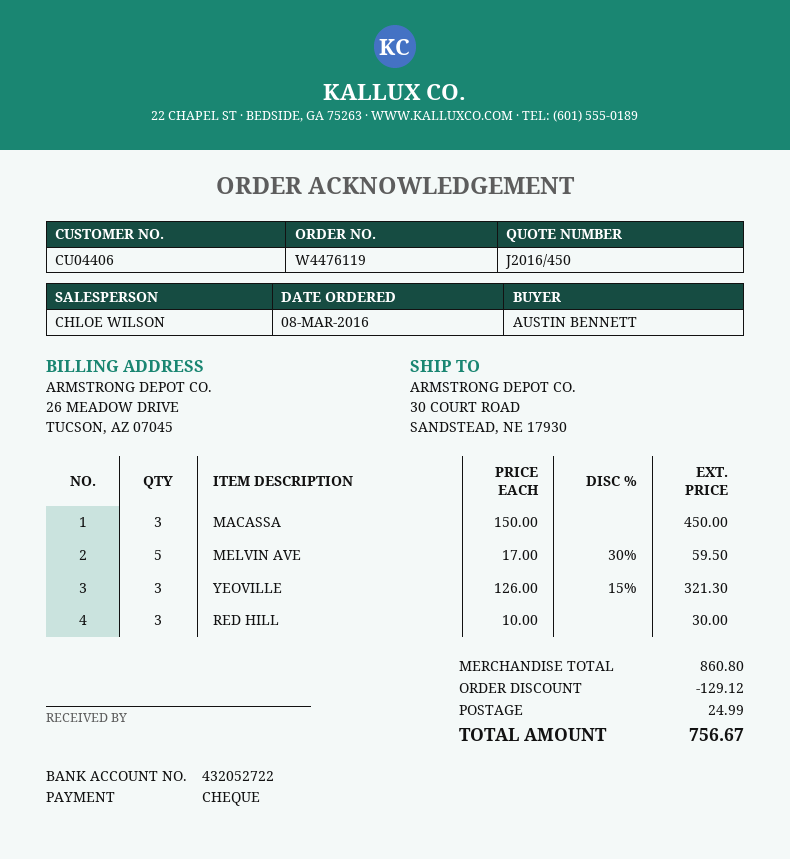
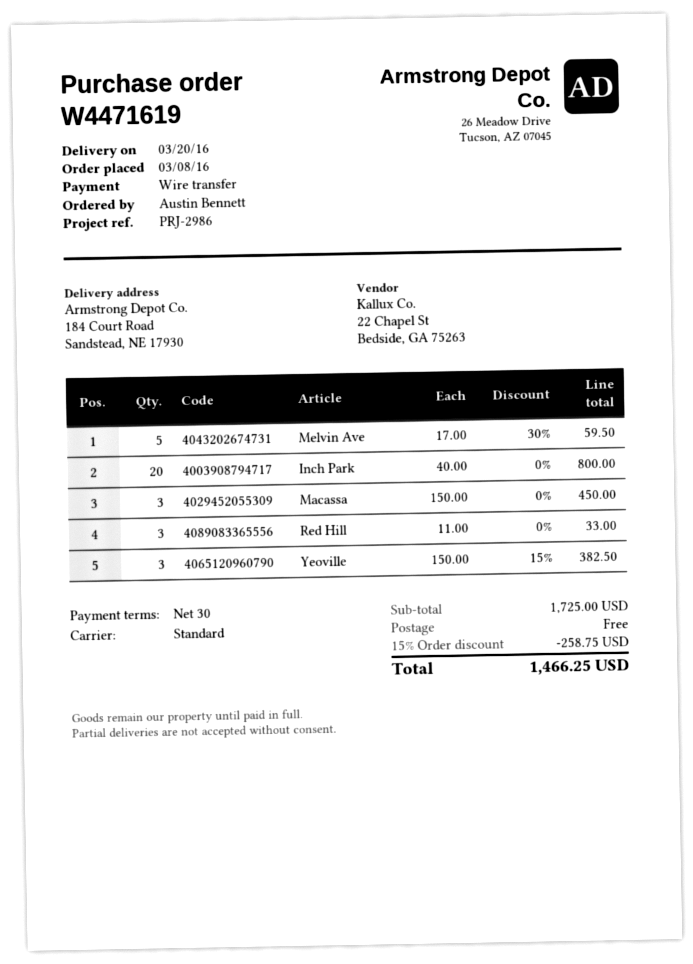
order number: W4476119 -> W4471619
payment method: cheque -> bank transfer
ship to: 30 COURT ROAD, SANDSTEAD, NE 17930 -> 184 Court Road, Sandstead, NE 17930
YEOVILLE: 3 x 126.00 - 15% = 321.30 -> 3 x 150.00 - 15% = 382.50
RED HILL: 3 x 10.00 = 30.00 -> 3 x 11.00 = 33.00
Inch Park: none -> 20 x 40.00 = 800.00
subtotal: 860.80 -> 1725.00
discount: 129.12 -> 258.75
shipping: 24.99 -> 0.00
total: 756.67 -> 1466.25

